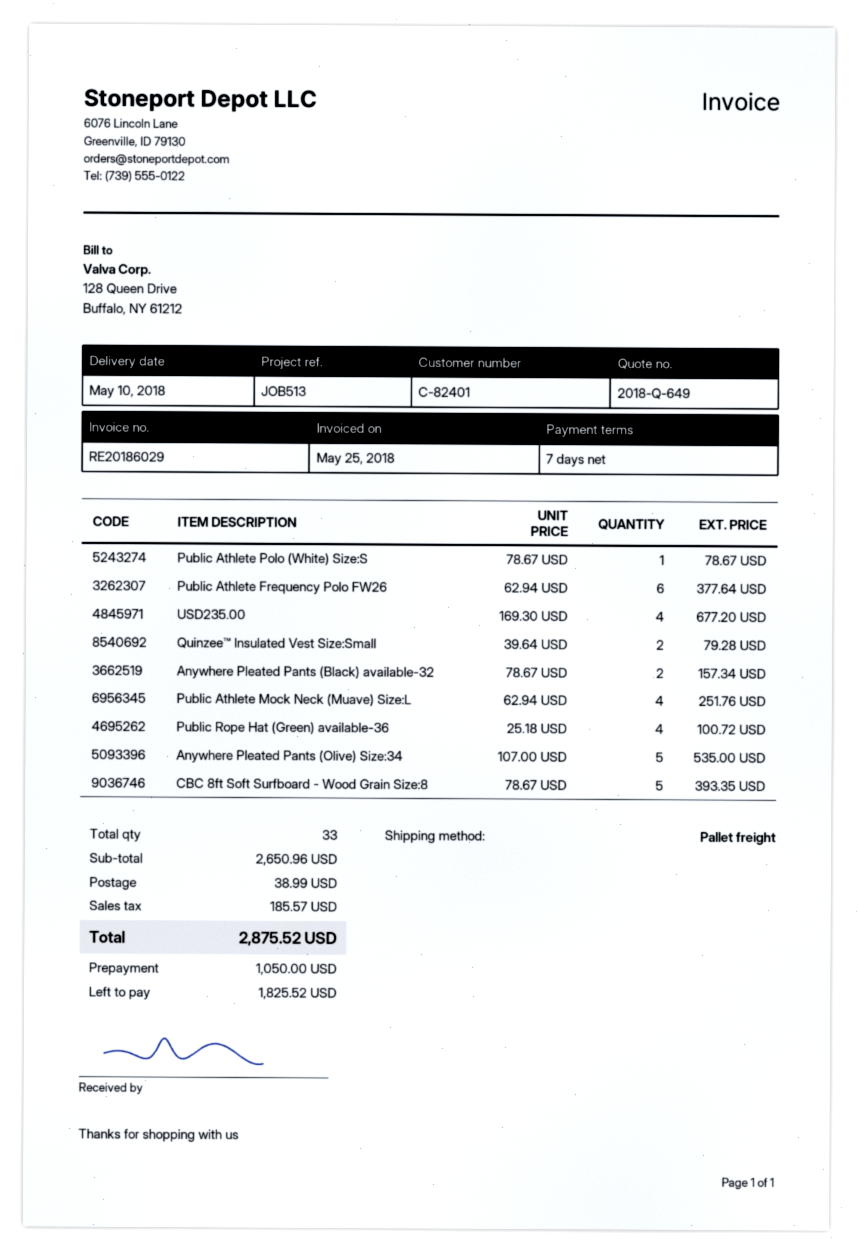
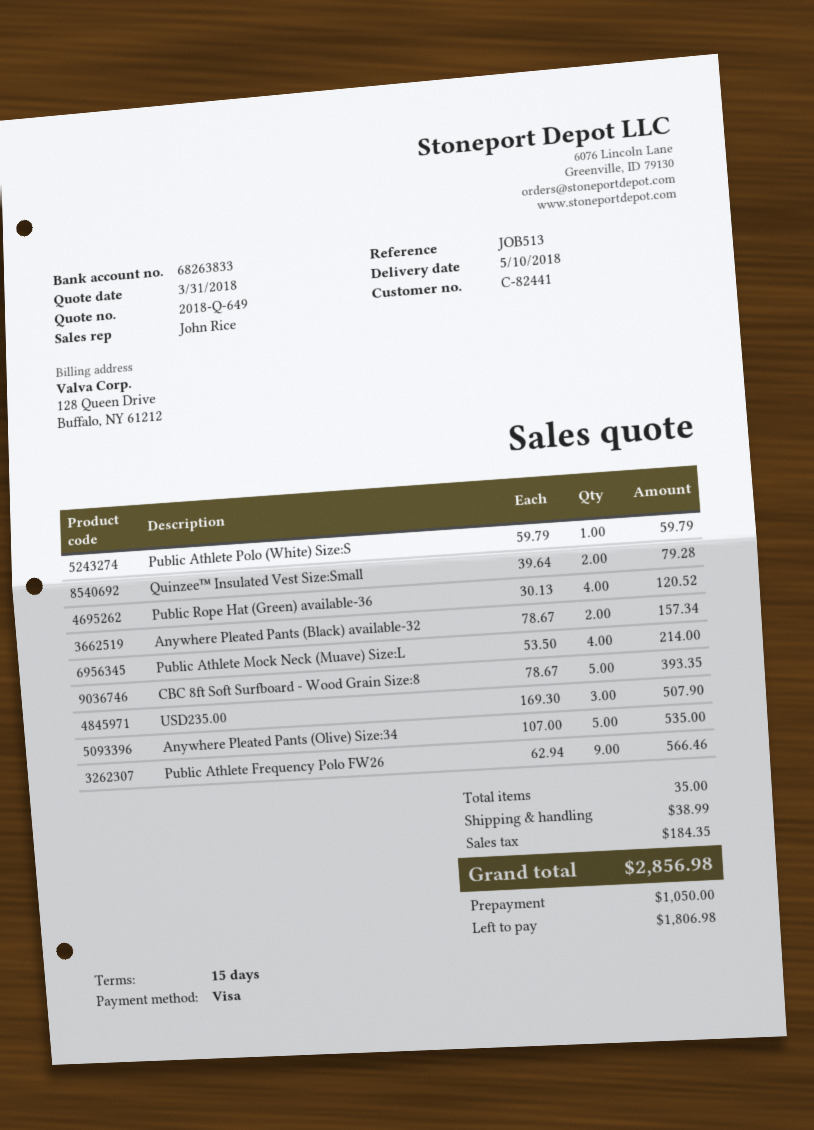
payment terms: 7 days -> 15 days
customer number: C-82401 -> C-82441
Public Athlete Polo (White) Size:S: 1 x 78.67 = 78.67 -> 1 x 59.79 = 59.79
Public Athlete Frequency Polo FW26: 6 x 62.94 = 377.64 -> 9 x 62.94 = 566.46
USD235.00: 4 x 169.30 = 677.20 -> 3 x 169.30 = 507.90
Public Athlete Mock Neck (Muave) Size:L: 4 x 62.94 = 251.76 -> 4 x 53.50 = 214.00
Public Rope Hat (Green) available-36: 4 x 25.18 = 100.72 -> 4 x 30.13 = 120.52
total quantity: 33 -> 35
tax: 185.57 -> 184.35
total: 2875.52 -> 2856.98
balance: 1825.52 -> 1806.98

